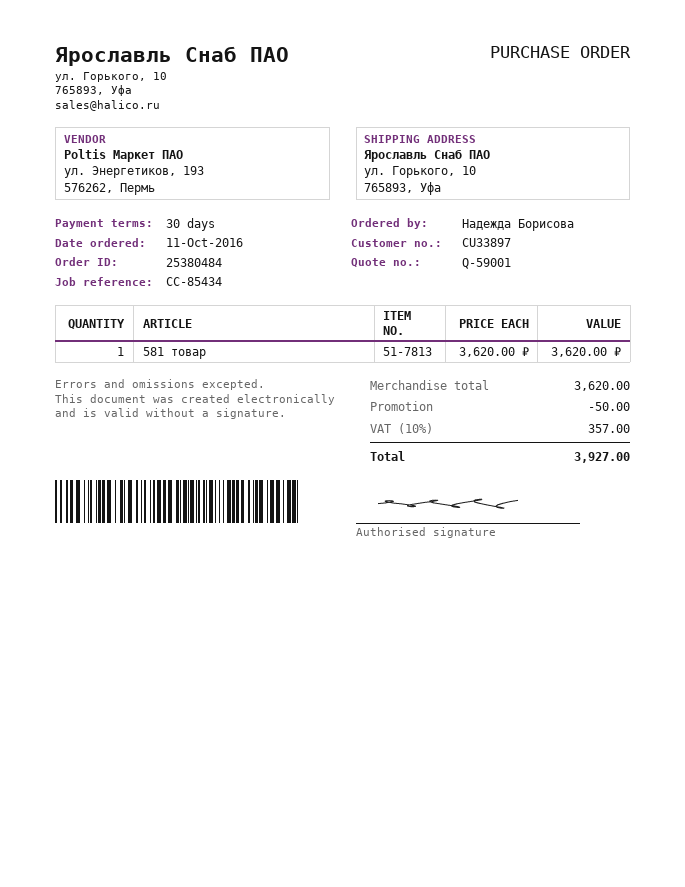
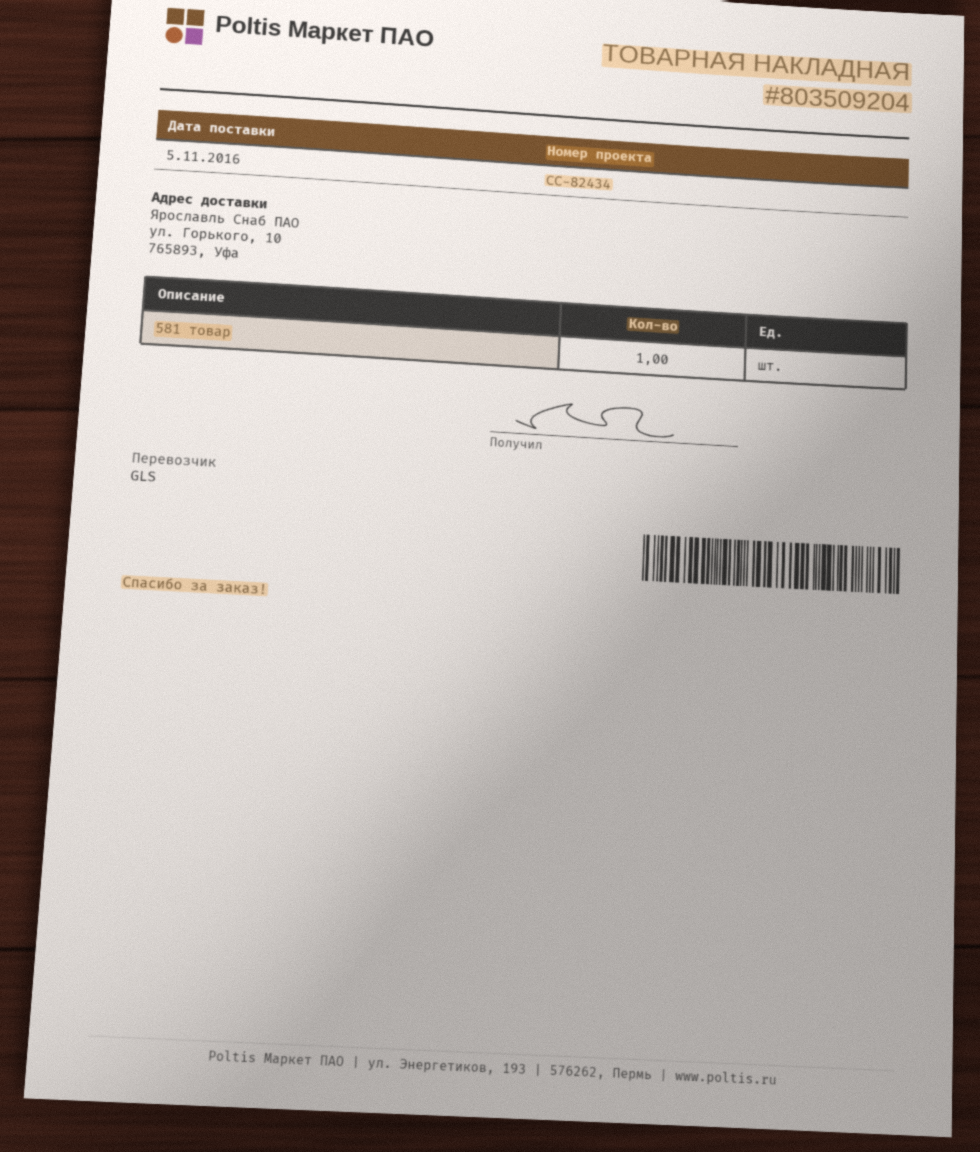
reference: CC-85434 -> CC-82434

